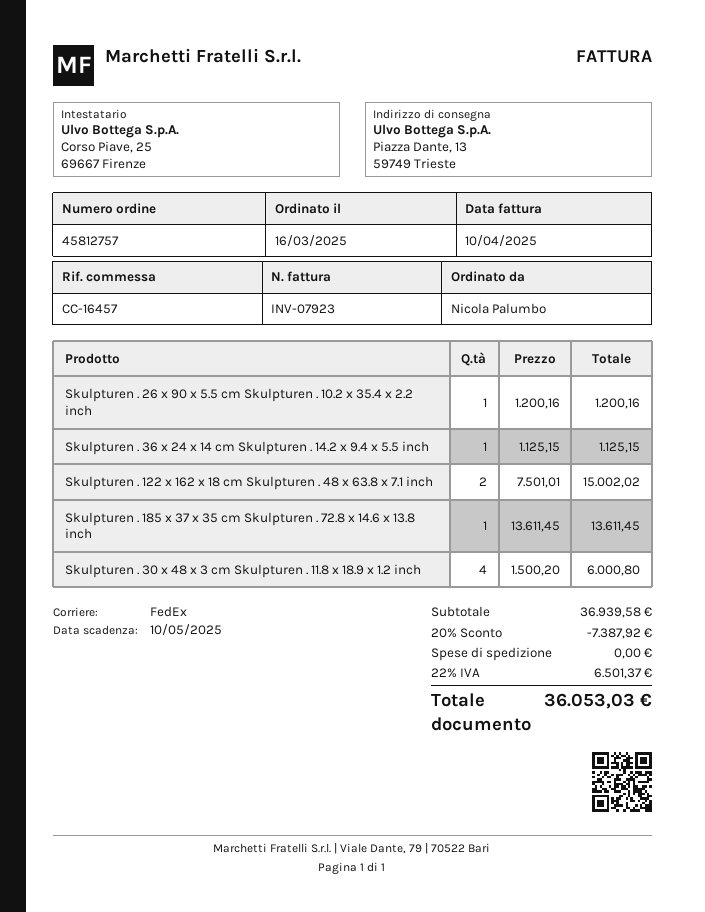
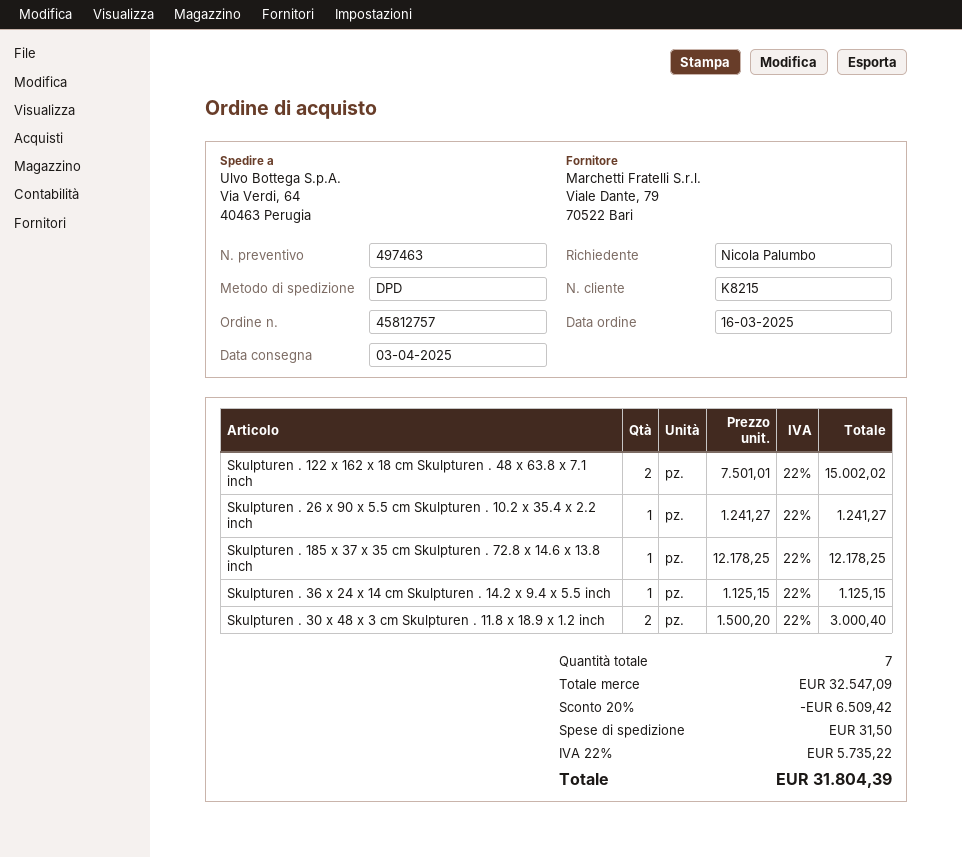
shipping method: FedEx -> DPD
ship to: Piazza Dante, 13, 59749 Trieste -> Via Verdi, 64, 40463 Perugia
Skulpturen . 26 x 90 x 5.5 cm Skulpturen . 10.2 x 35.4 x 2.2 inch: 1 x 1200.16 = 1200.16 -> 1 x 1241.27 = 1241.27
Skulpturen . 185 x 37 x 35 cm Skulpturen . 72.8 x 14.6 x 13.8 inch: 1 x 13611.45 = 13611.45 -> 1 x 12178.25 = 12178.25
Skulpturen . 30 x 48 x 3 cm Skulpturen . 11.8 x 18.9 x 1.2 inch: 4 x 1500.20 = 6000.80 -> 2 x 1500.20 = 3000.40
subtotal: 36939.58 -> 32547.09
discount: 20% = 7387.92 -> 20% = 6509.42
shipping: 0.00 -> 31.50
tax: 22% = 6501.37 -> 22% = 5735.22
total: 36053.03 -> 31804.39

